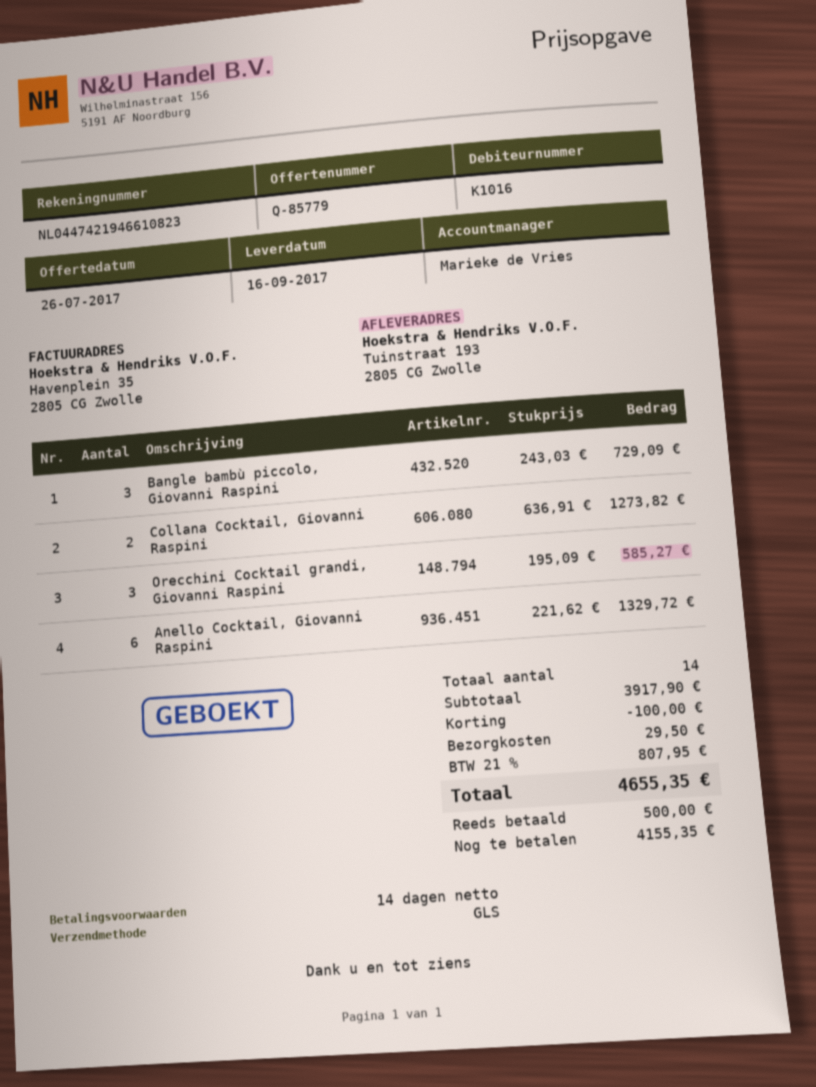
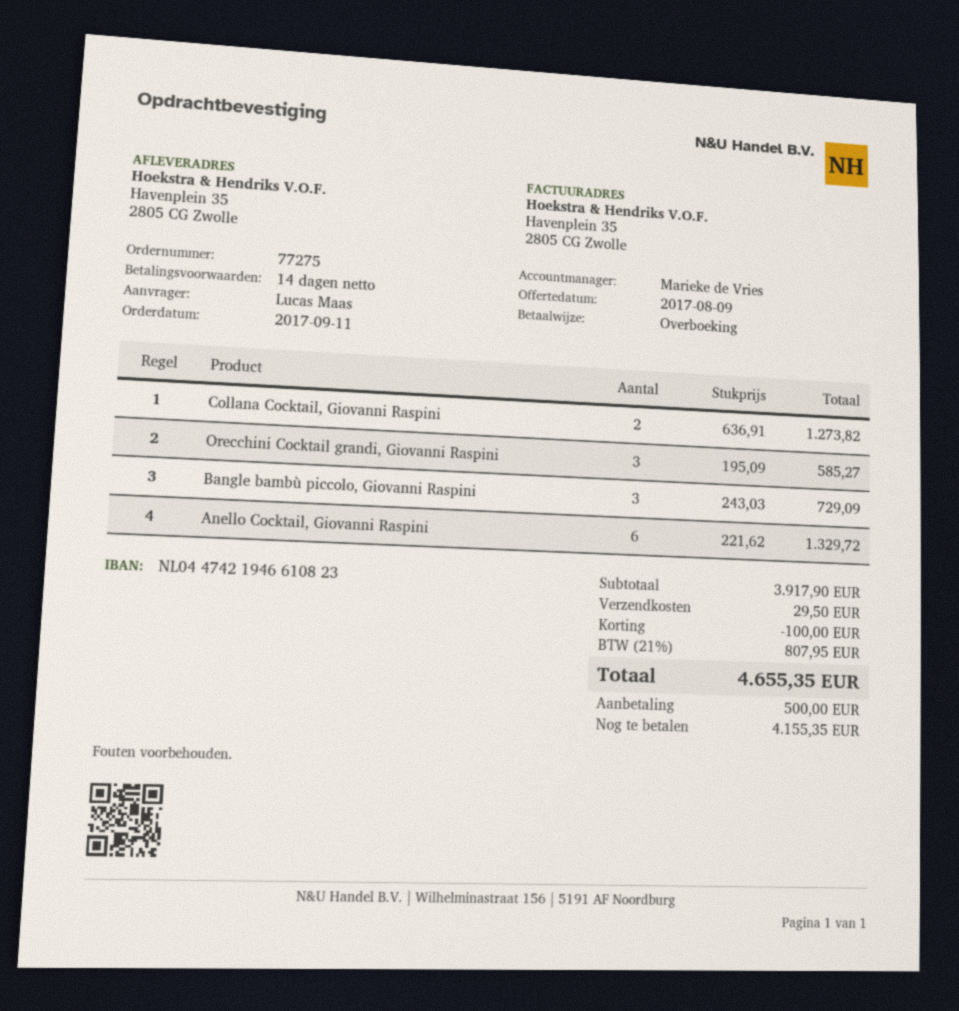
quote date: 2017-07-26 -> 2017-08-09
ship to: Tuinstraat 193, 2805 CG Zwolle -> Havenplein 35, 2805 CG Zwolle

